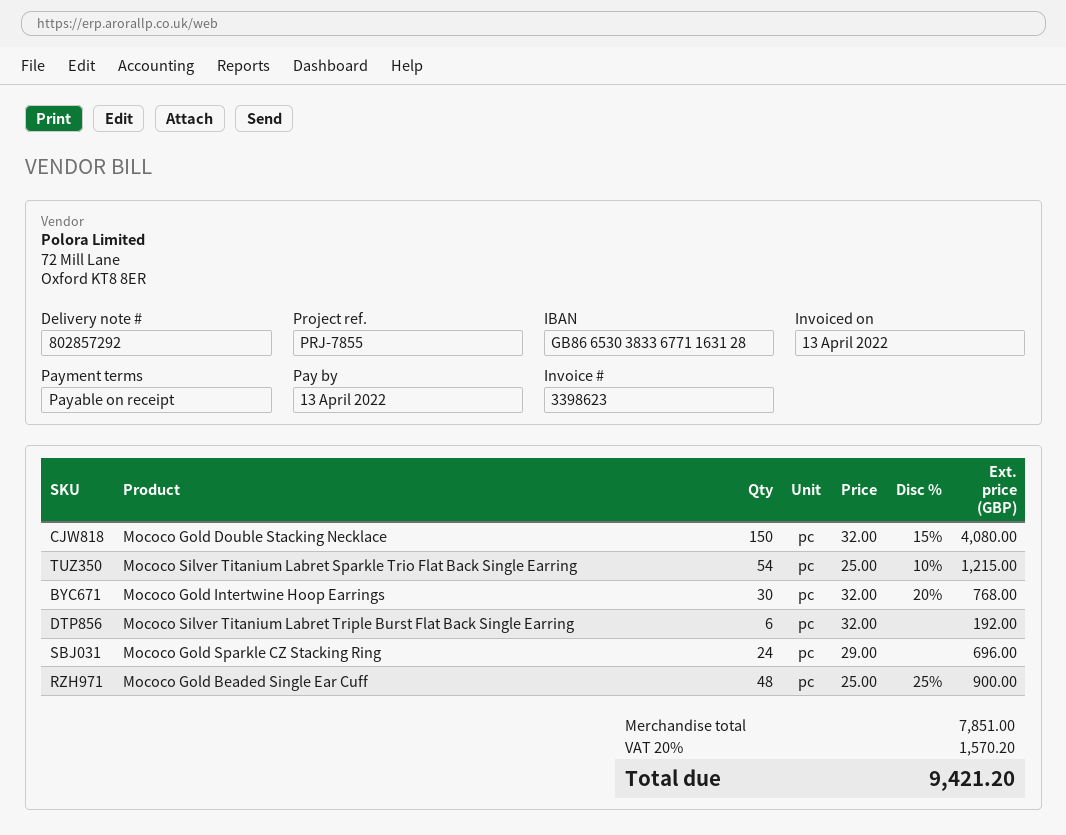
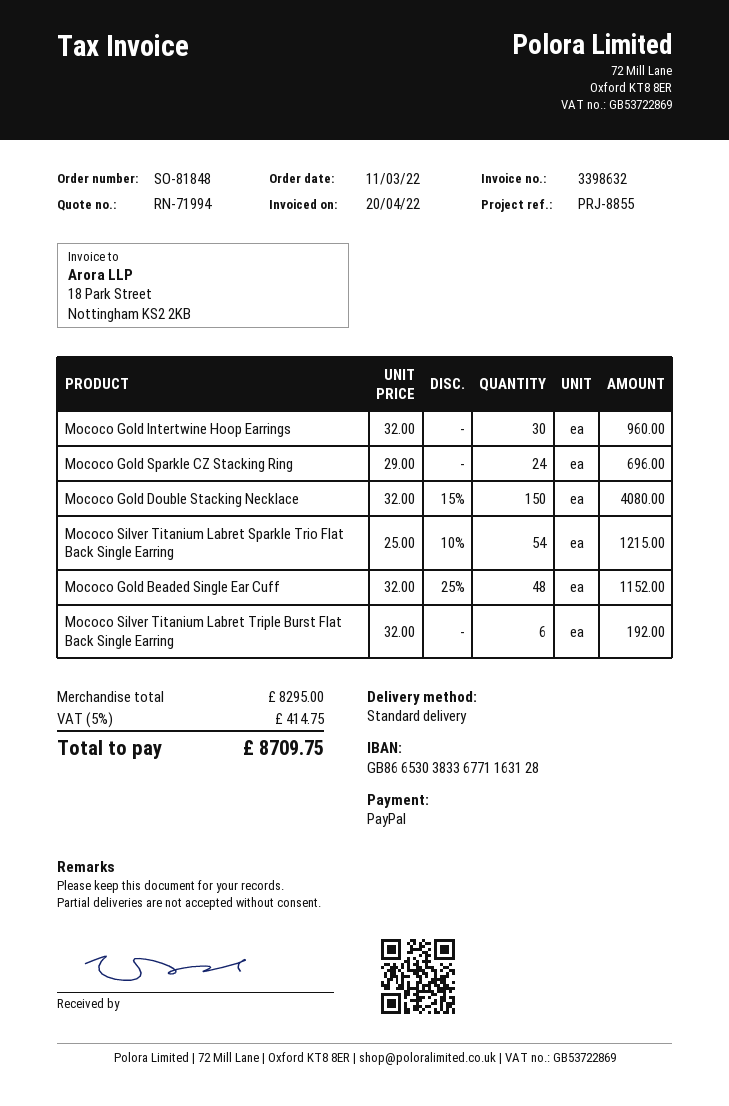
invoice number: 3398623 -> 3398632
invoice date: 2022-04-13 -> 2022-04-20
reference: PRJ-7855 -> PRJ-8855
Mococo Gold Intertwine Hoop Earrings: 30 x 32.00 - 20% = 768.00 -> 30 x 32.00 = 960.00
Mococo Gold Beaded Single Ear Cuff: 48 x 25.00 - 25% = 900.00 -> 48 x 32.00 - 25% = 1152.00
subtotal: 7851.00 -> 8295.00
tax: 20% = 1570.20 -> 5% = 414.75
total: 9421.20 -> 8709.75

